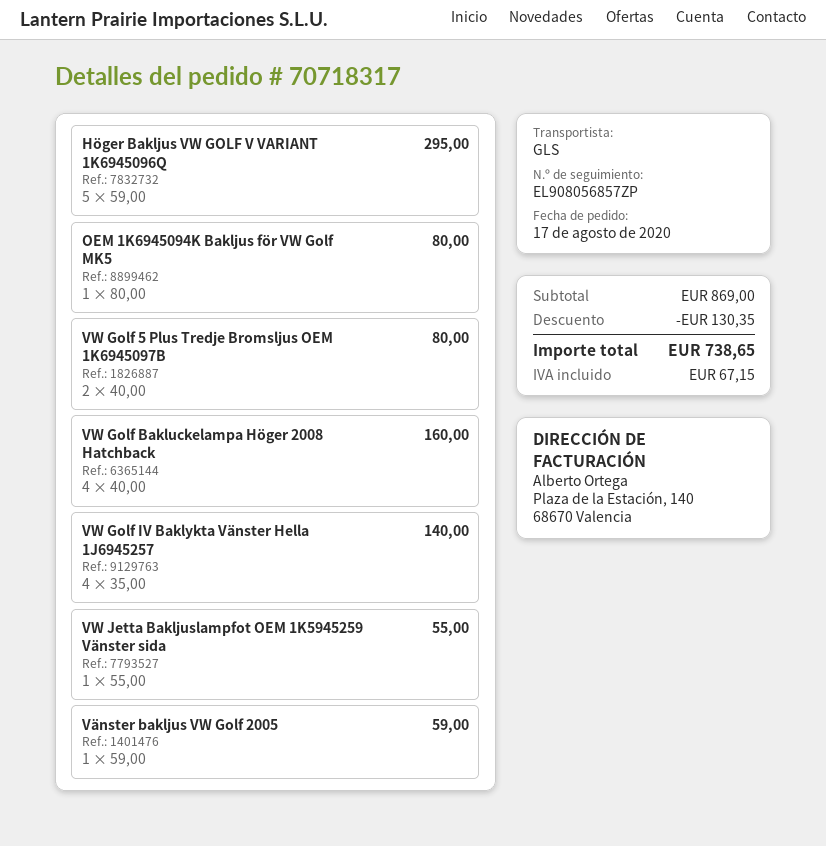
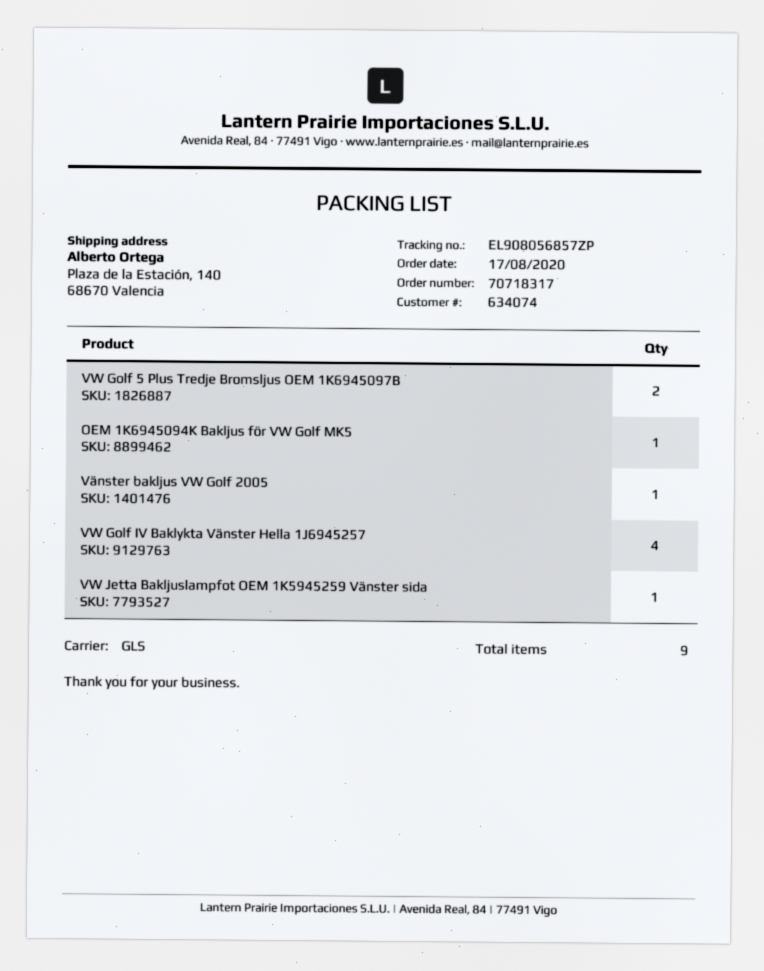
Höger Bakljus VW GOLF V VARIANT 1K6945096Q: 5 -> none
VW Golf Bakluckelampa Höger 2008 Hatchback: 4 -> none

